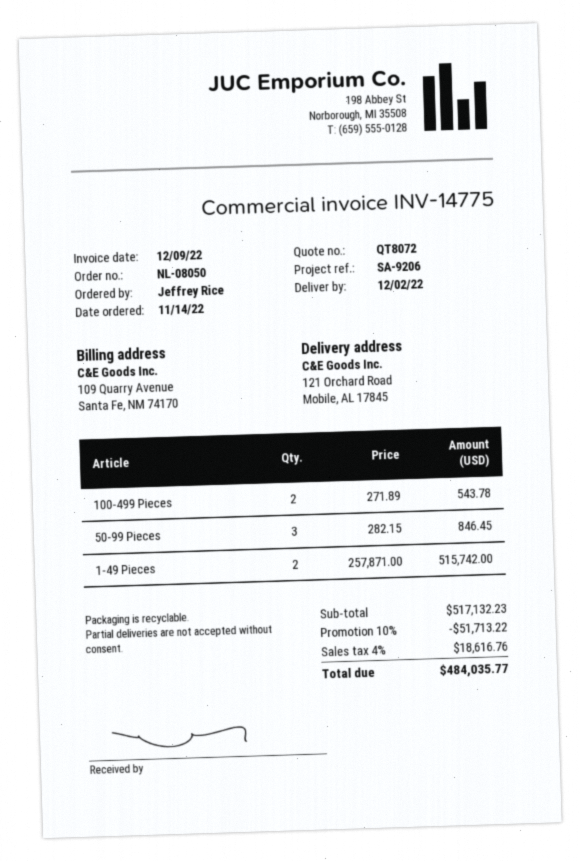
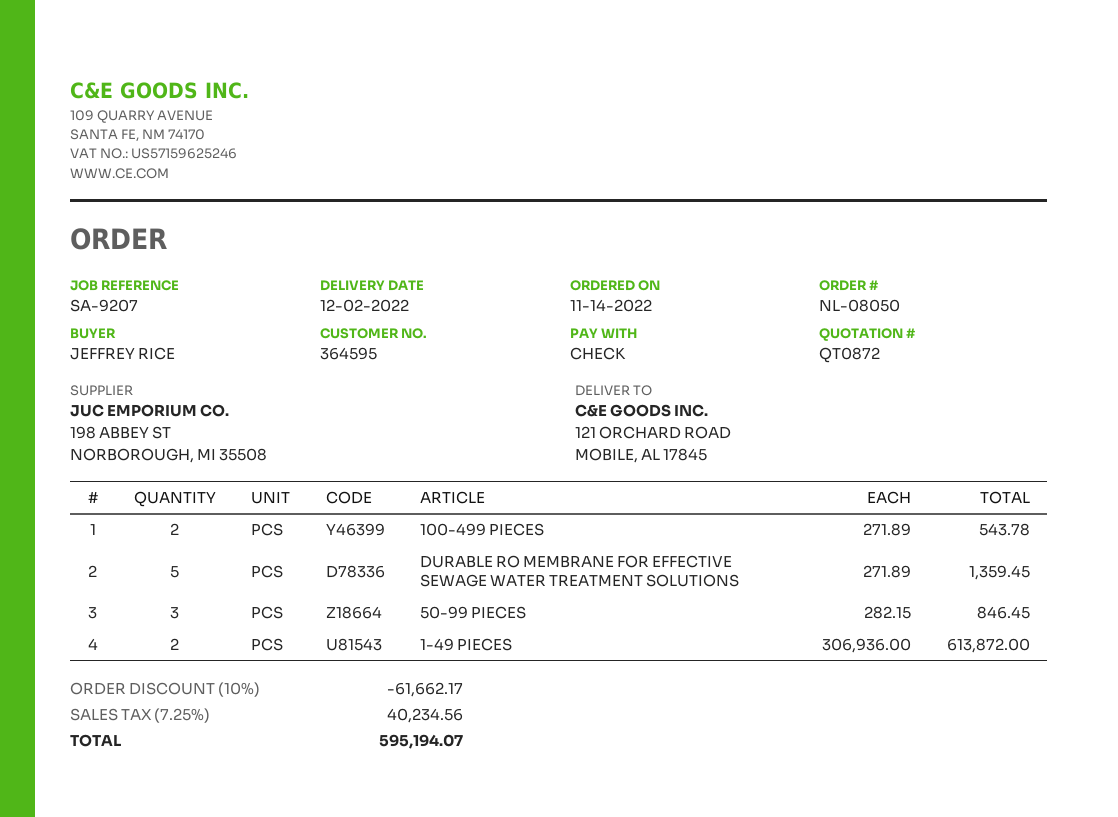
quote number: QT8072 -> QT0872
reference: SA-9206 -> SA-9207
1-49 Pieces: 2 x 257871.00 = 515742.00 -> 2 x 306936.00 = 613872.00
DURABLE RO MEMBRANE FOR EFFECTIVE SEWAGE WATER TREATMENT SOLUTIONS: none -> 5 x 271.89 = 1359.45
discount: 10% = 51713.22 -> 10% = 61662.17
tax: 4% = 18616.76 -> 7.25% = 40234.56
total: 484035.77 -> 595194.07

